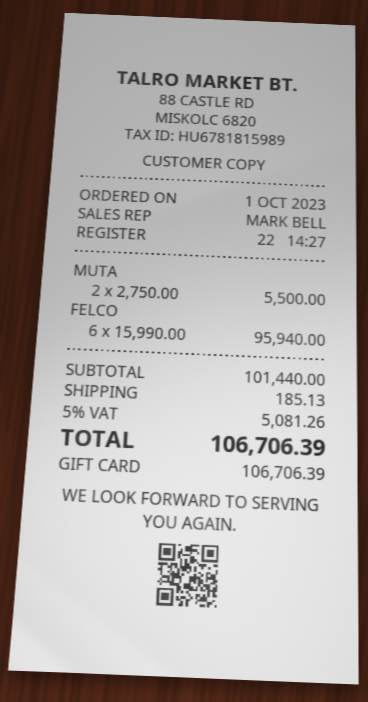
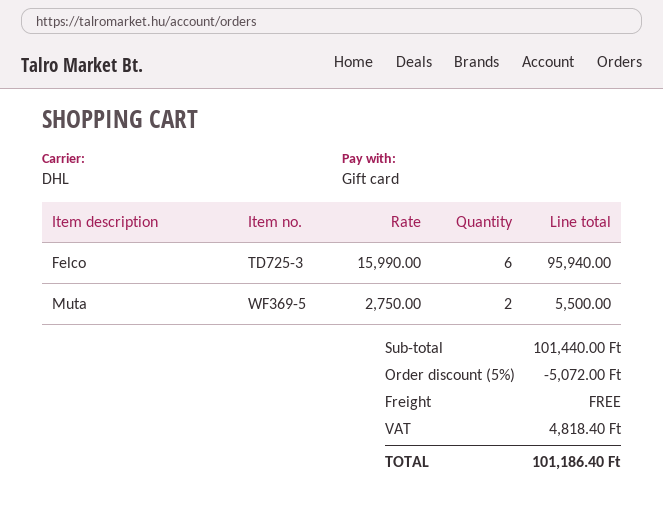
discount: none -> 5% = 5072.00
shipping: 185.13 -> 0.00
tax: 5081.26 -> 4818.40
total: 106706.39 -> 101186.40

